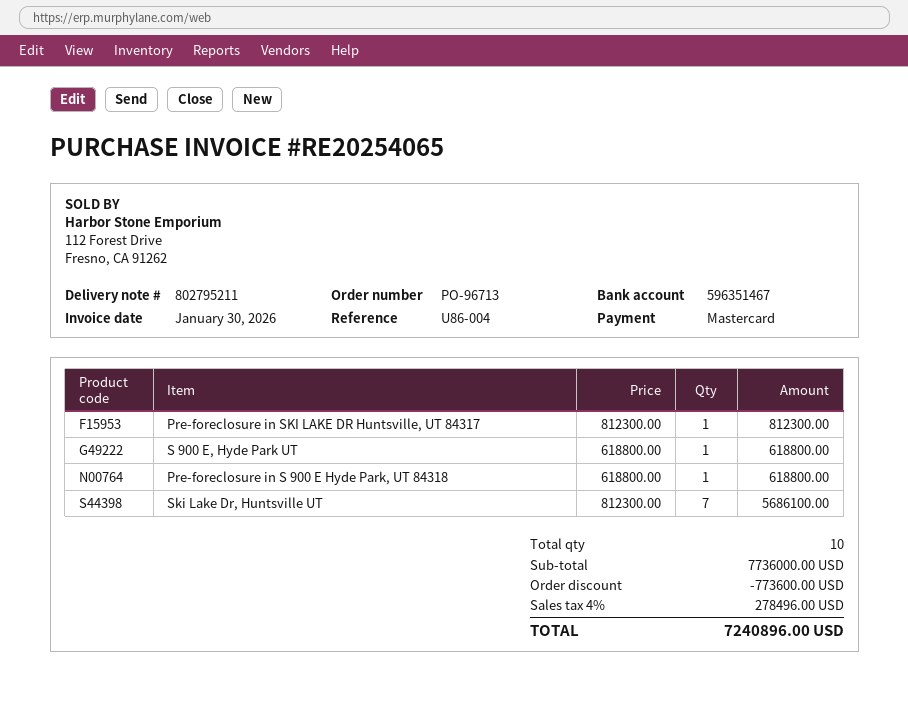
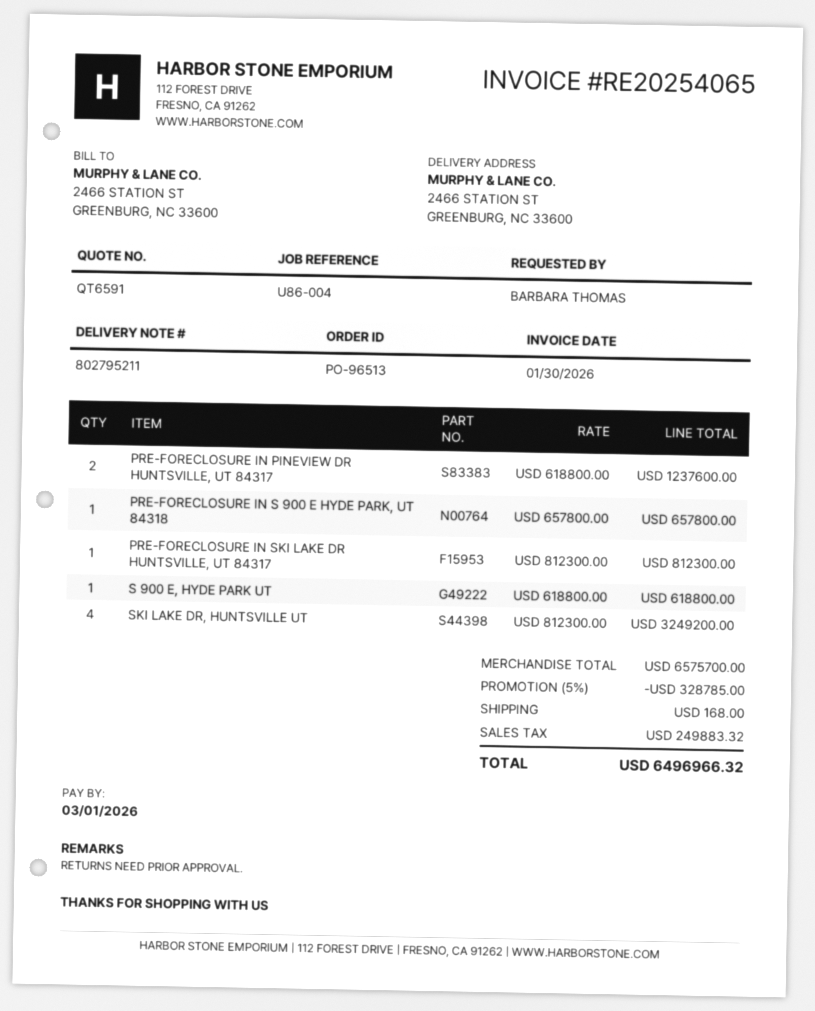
order number: PO-96713 -> PO-96513
Pre-foreclosure in S 900 E Hyde Park, UT 84318: 1 x 618800.00 = 618800.00 -> 1 x 657800.00 = 657800.00
Ski Lake Dr, Huntsville UT: 7 x 812300.00 = 5686100.00 -> 4 x 812300.00 = 3249200.00
PRE-FORECLOSURE IN PINEVIEW DR HUNTSVILLE, UT 84317: none -> 2 x 618800.00 = 1237600.00
subtotal: 7736000.00 -> 6575700.00
discount: 773600.00 -> 328785.00
shipping: none -> 168.00
tax: 278496.00 -> 249883.32
total: 7240896.00 -> 6496966.32

